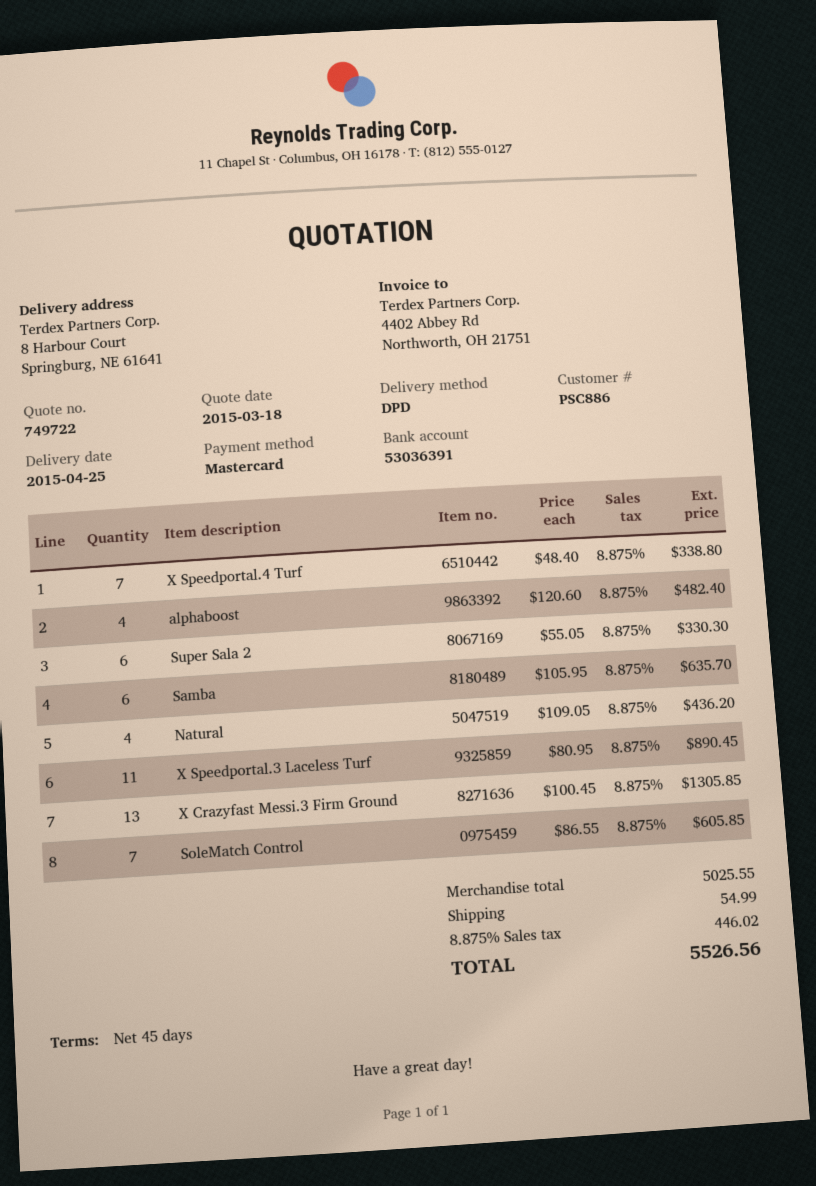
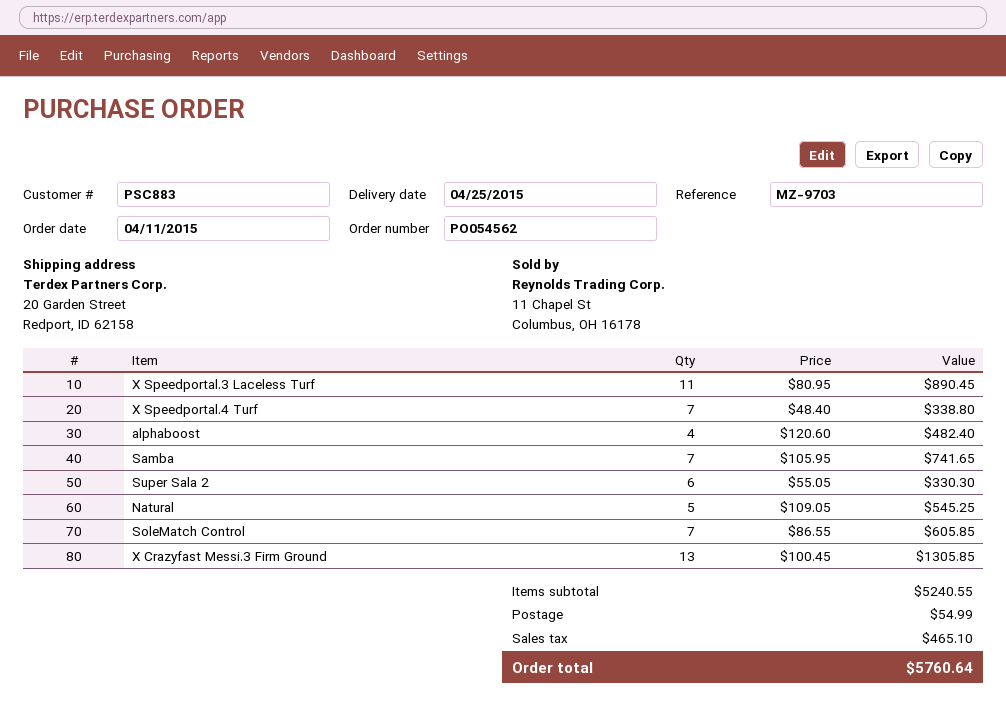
customer number: PSC886 -> PSC883
ship to: 8 Harbour Court, Springburg, NE 61641 -> 20 Garden Street, Redport, ID 62158
Samba: 6 x 105.95 = 635.70 -> 7 x 105.95 = 741.65
Natural: 4 x 109.05 = 436.20 -> 5 x 109.05 = 545.25
subtotal: 5025.55 -> 5240.55
tax: 446.02 -> 465.10
total: 5526.56 -> 5760.64

